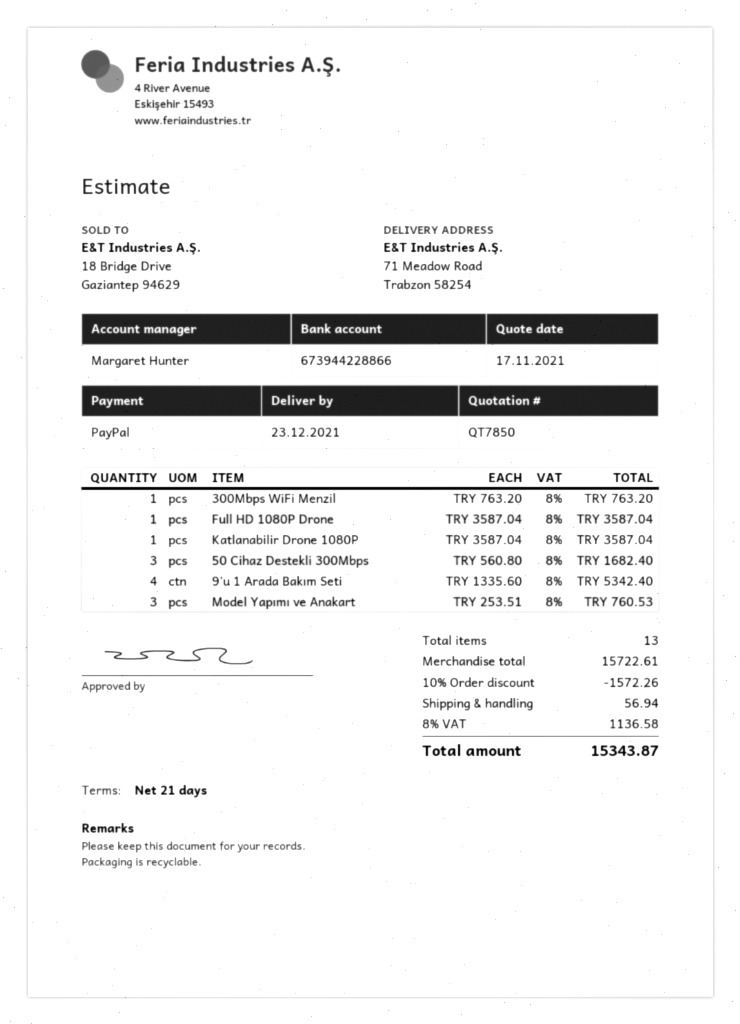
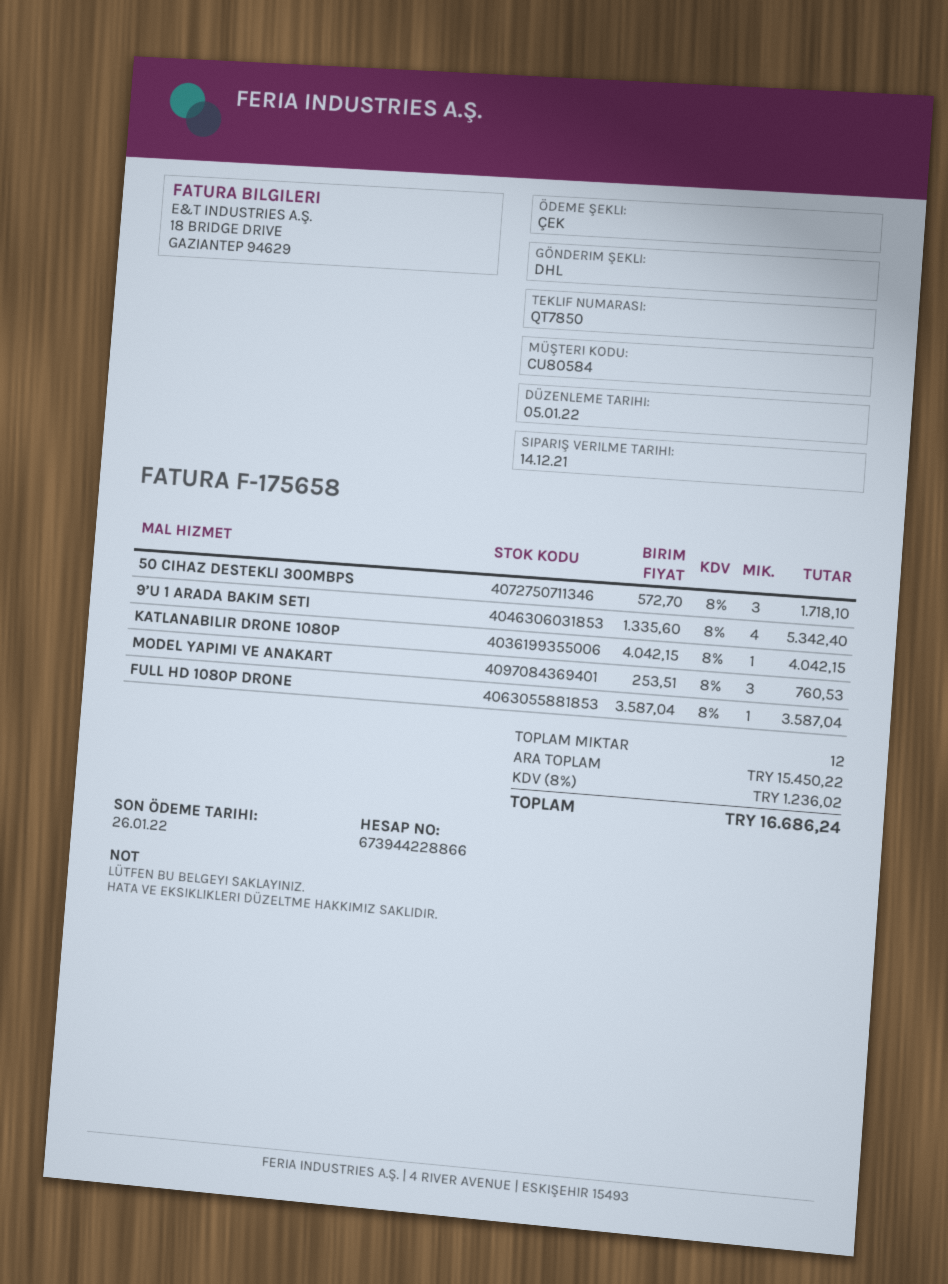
payment method: PayPal -> cheque
300Mbps WiFi Menzil: 1 x 763.20 = 763.20 -> none
Katlanabilir Drone 1080P: 1 x 3587.04 = 3587.04 -> 1 x 4042.15 = 4042.15
50 Cihaz Destekli 300Mbps: 3 x 560.80 = 1682.40 -> 3 x 572.70 = 1718.10
total quantity: 13 -> 12
subtotal: 15722.61 -> 15450.22
discount: 10% = 1572.26 -> none
shipping: 56.94 -> none
tax: 8% = 1136.58 -> 8% = 1236.02
total: 15343.87 -> 16686.24

